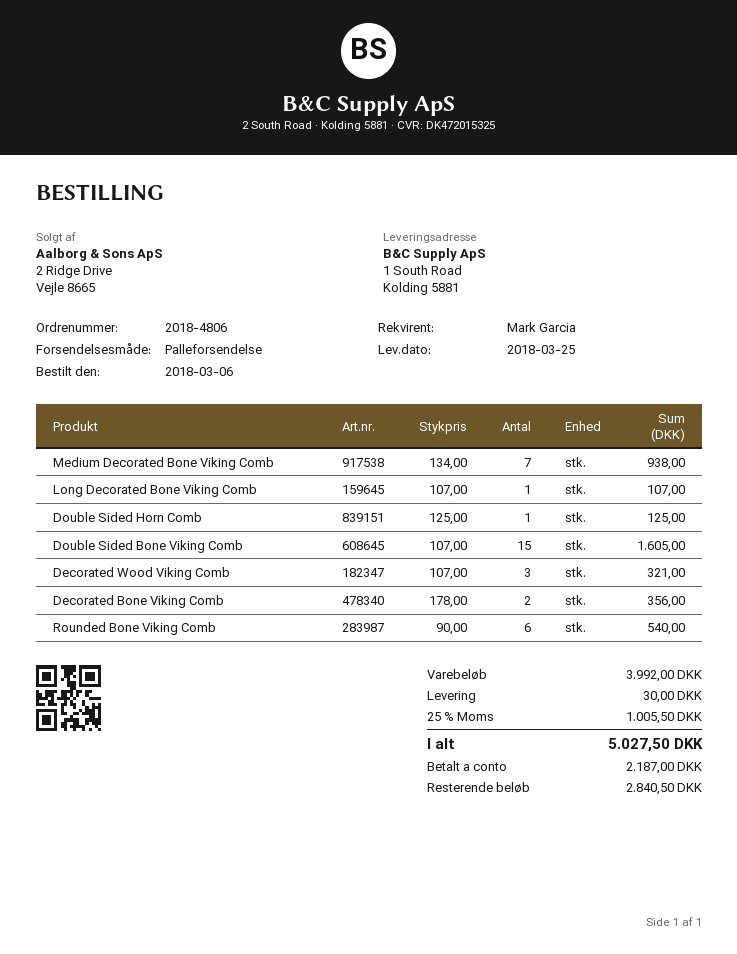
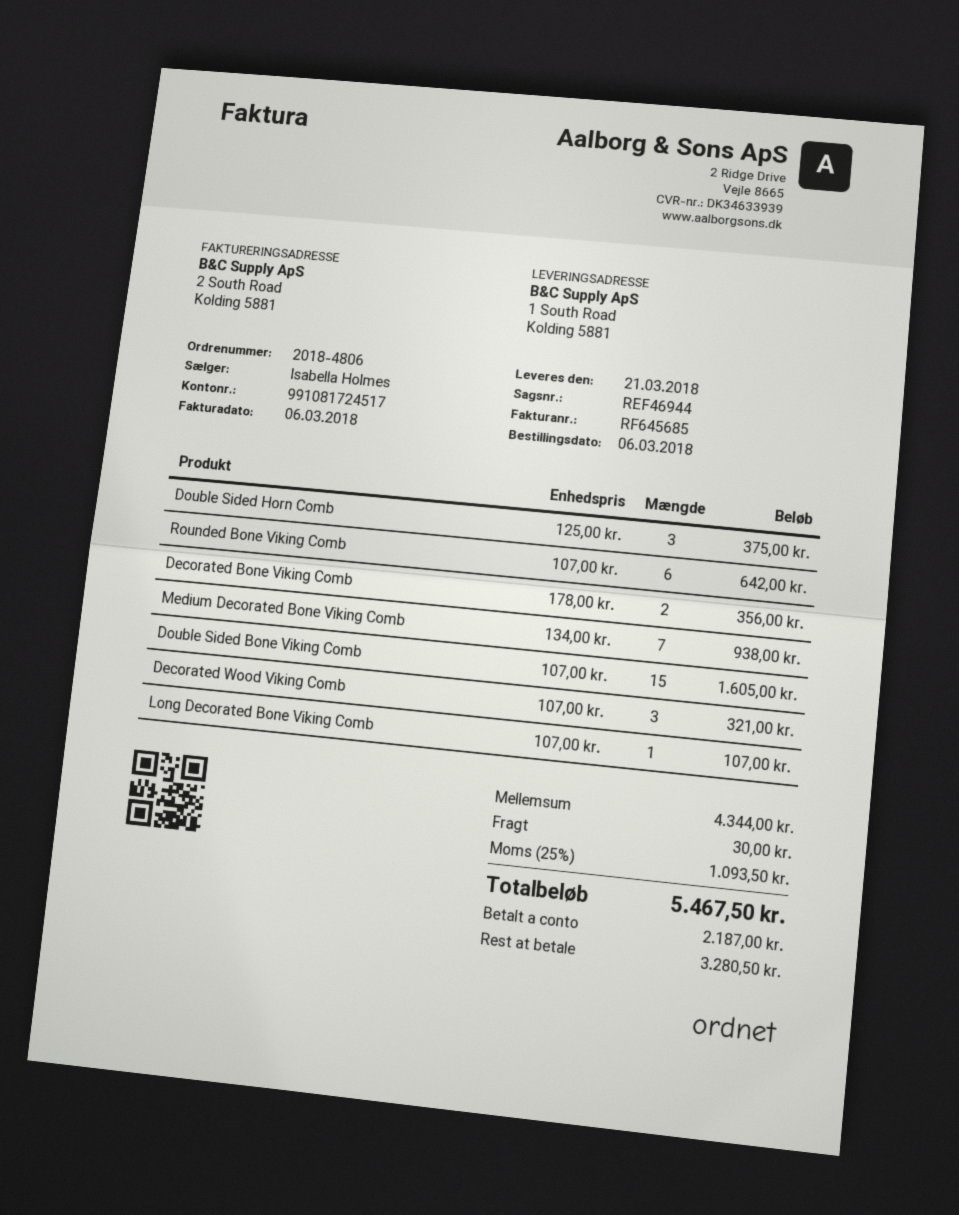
delivery date: 2018-03-25 -> 2018-03-21
Double Sided Horn Comb: 1 x 125.00 = 125.00 -> 3 x 125.00 = 375.00
Rounded Bone Viking Comb: 6 x 90.00 = 540.00 -> 6 x 107.00 = 642.00
subtotal: 3992.00 -> 4344.00
tax: 25% = 1005.50 -> 25% = 1093.50
total: 5027.50 -> 5467.50
balance: 2840.50 -> 3280.50

